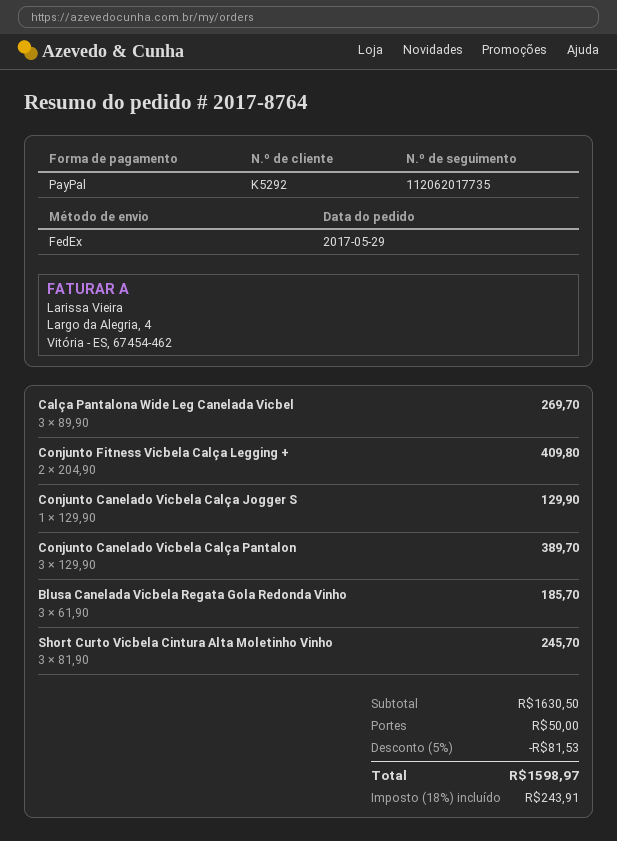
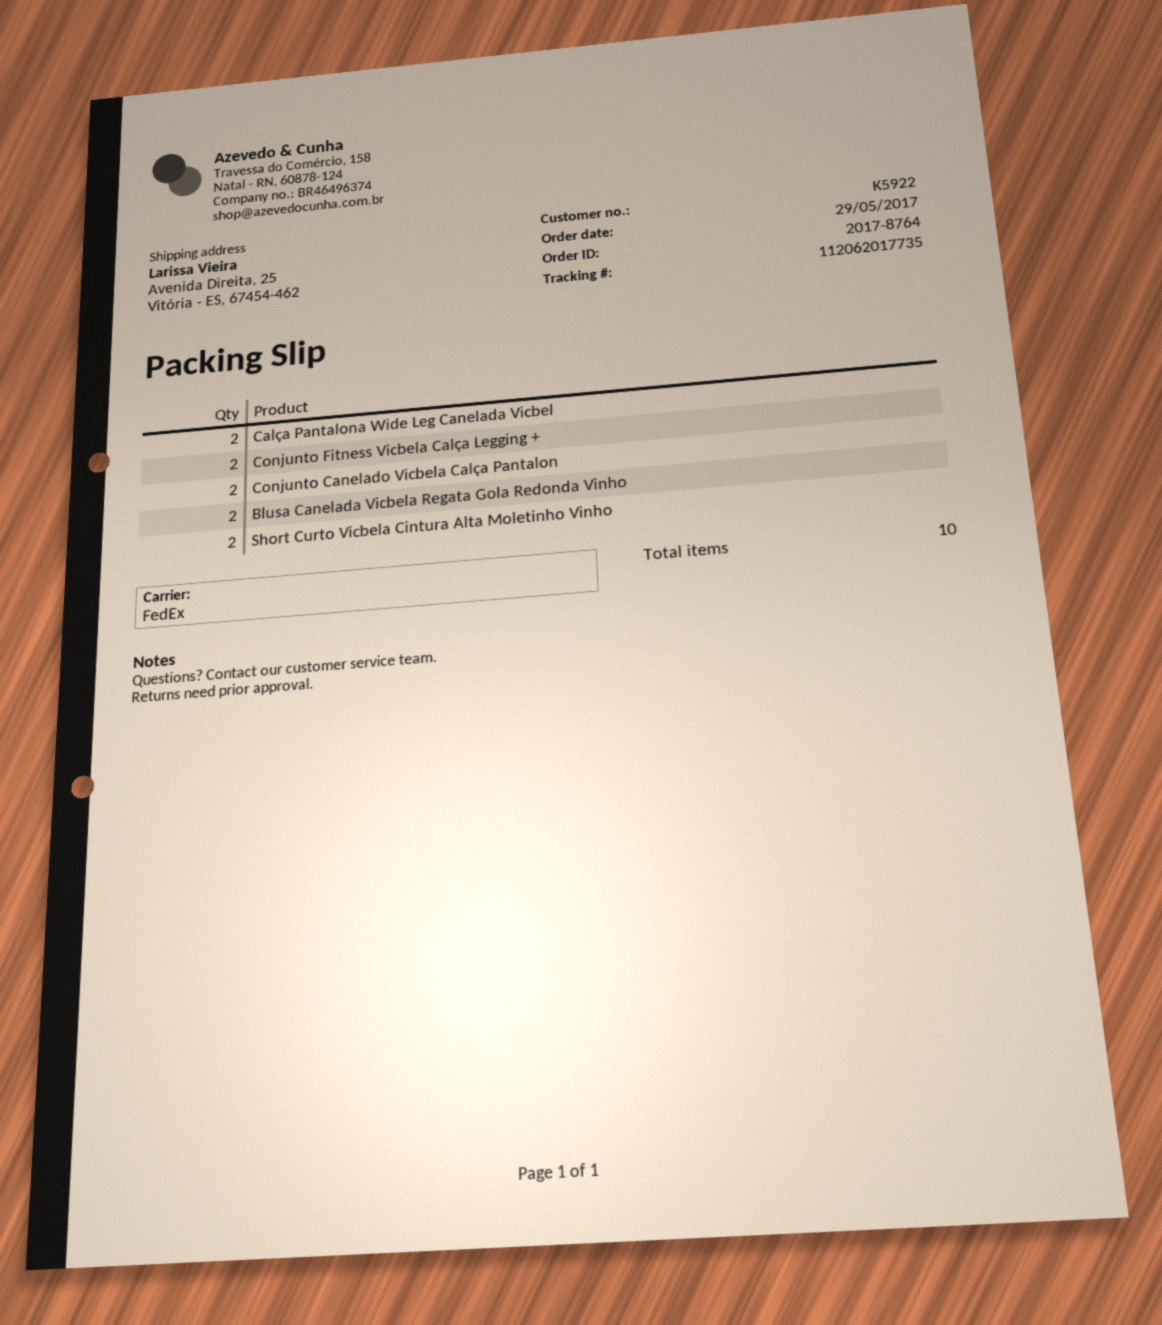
customer number: K5292 -> K5922
Calça Pantalona Wide Leg Canelada Vicbel: 3 -> 2
Conjunto Canelado Vicbela Calça Jogger S: 1 -> none
Conjunto Canelado Vicbela Calça Pantalon: 3 -> 2
Blusa Canelada Vicbela Regata Gola Redonda Vinho: 3 -> 2
Short Curto Vicbela Cintura Alta Moletinho Vinho: 3 -> 2

